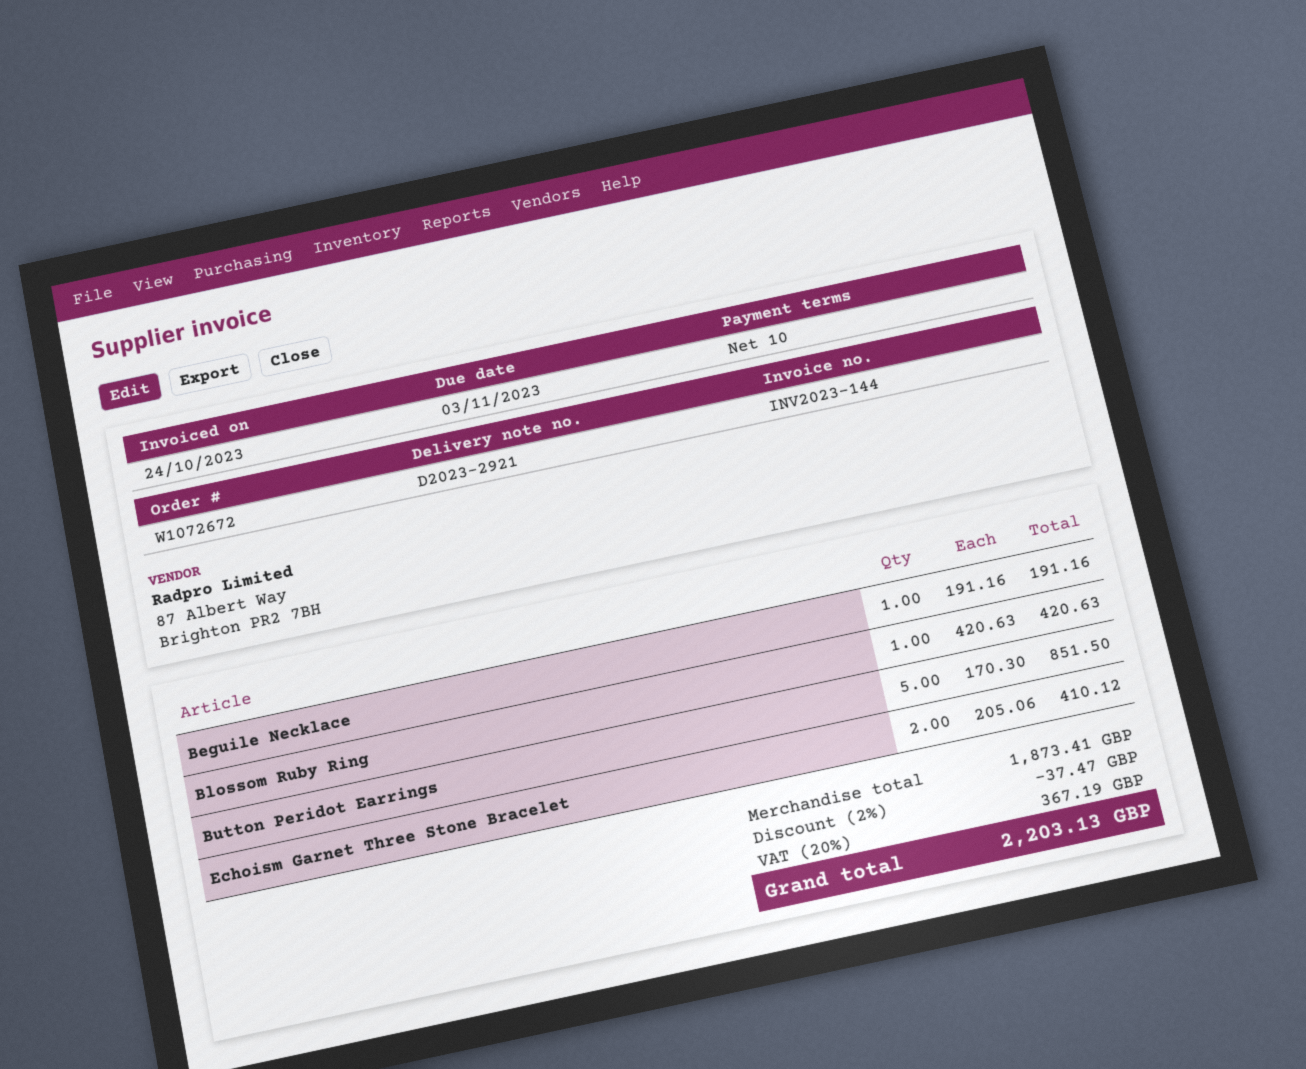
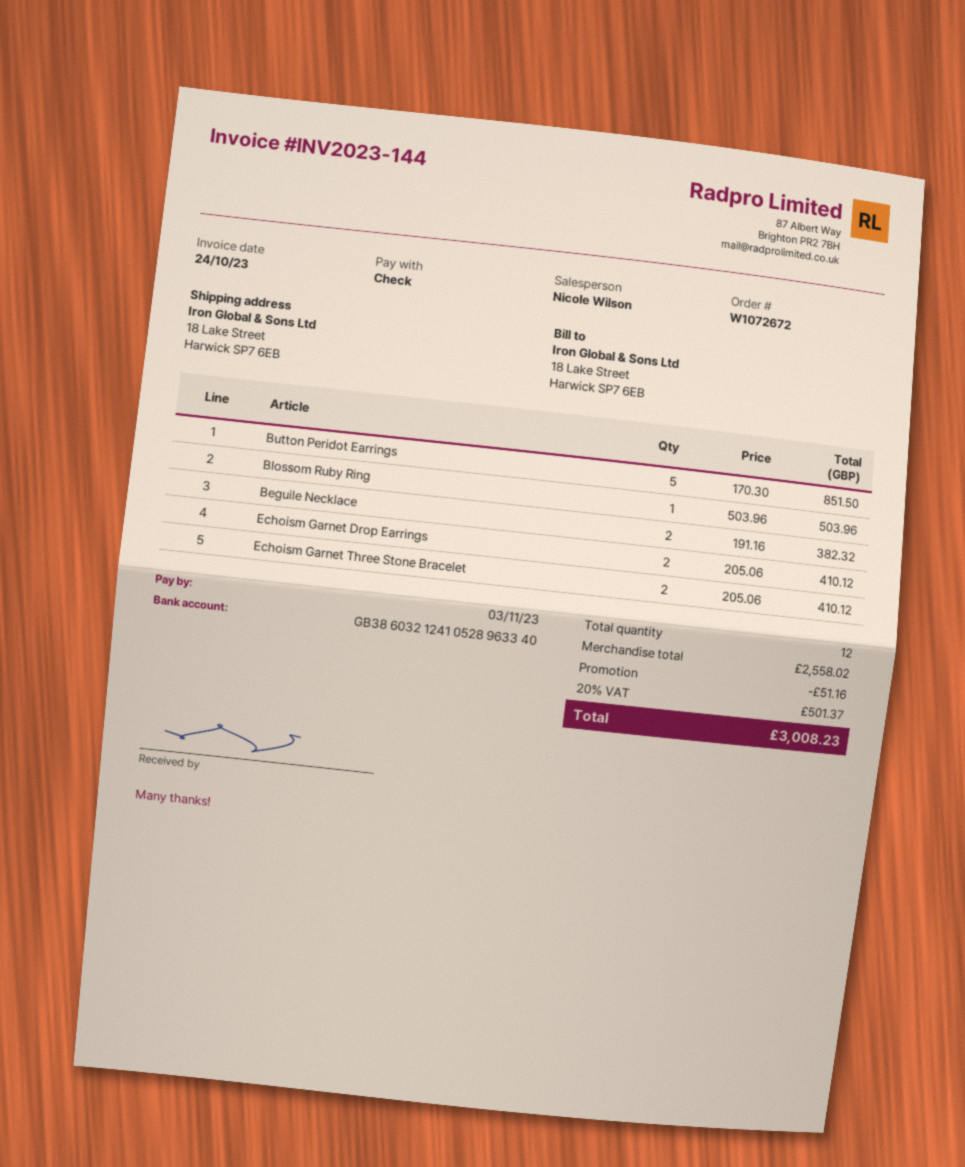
Beguile Necklace: 1 x 191.16 = 191.16 -> 2 x 191.16 = 382.32
Blossom Ruby Ring: 1 x 420.63 = 420.63 -> 1 x 503.96 = 503.96
Echoism Garnet Drop Earrings: none -> 2 x 205.06 = 410.12
subtotal: 1873.41 -> 2558.02
discount: 37.47 -> 51.16
tax: 20% = 367.19 -> 20% = 501.37
total: 2203.13 -> 3008.23

